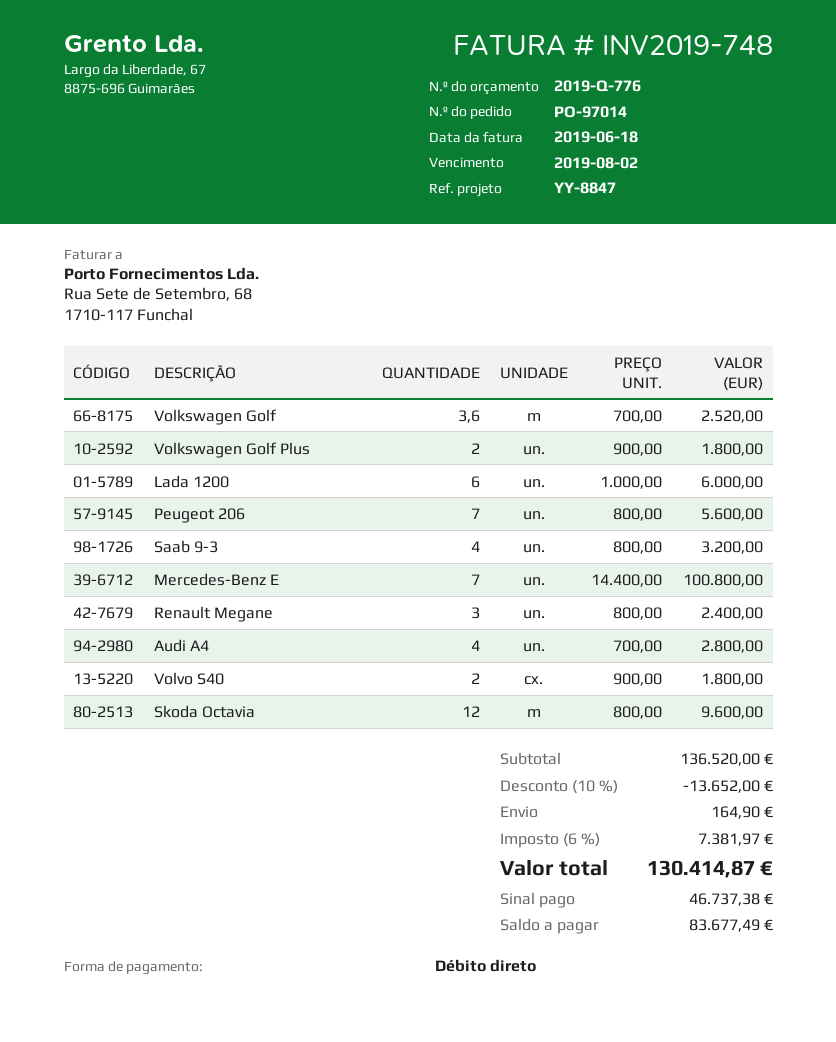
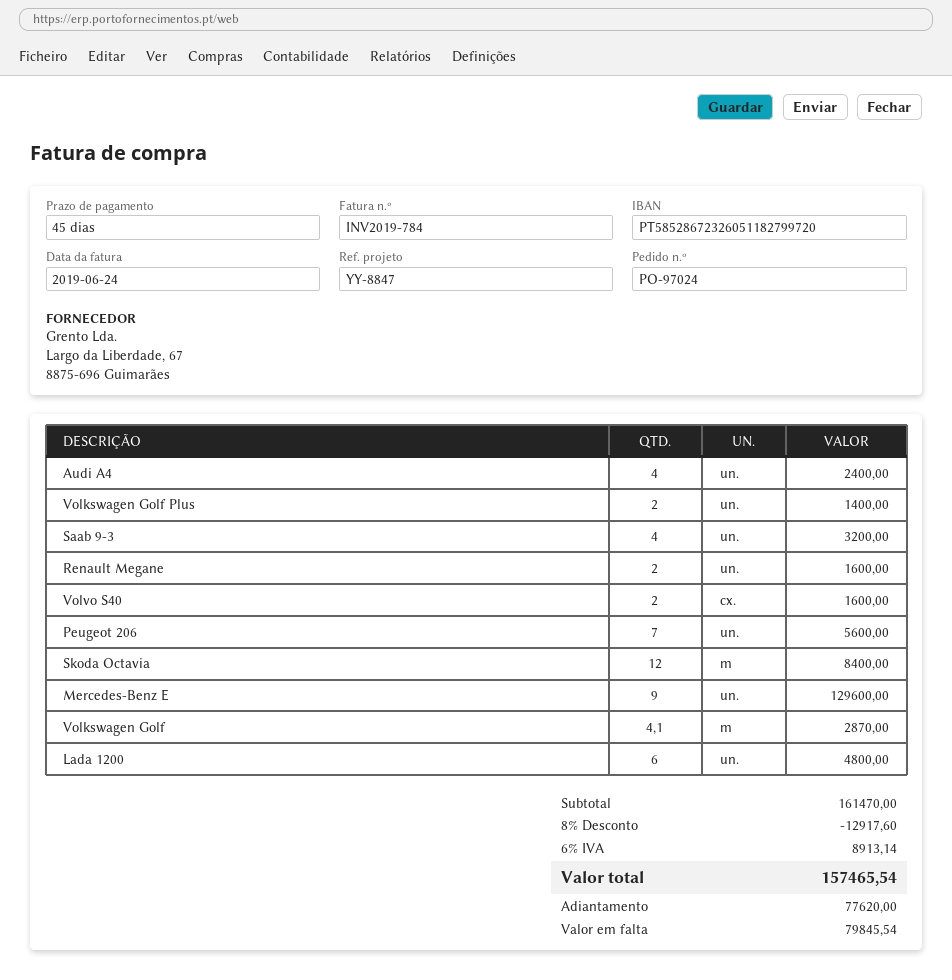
order number: PO-97014 -> PO-97024
invoice number: INV2019-748 -> INV2019-784
invoice date: 2019-06-18 -> 2019-06-24
Volkswagen Golf: 3.6 for 2520.00 -> 4.1 for 2870.00
Volkswagen Golf Plus: 2 for 1800.00 -> 2 for 1400.00
Lada 1200: 6 for 6000.00 -> 6 for 4800.00
Mercedes-Benz E: 7 for 100800.00 -> 9 for 129600.00
Renault Megane: 3 for 2400.00 -> 2 for 1600.00
Audi A4: 4 for 2800.00 -> 4 for 2400.00
Volvo S40: 2 for 1800.00 -> 2 for 1600.00
Skoda Octavia: 12 for 9600.00 -> 12 for 8400.00
subtotal: 136520.00 -> 161470.00
discount: 10% = 13652.00 -> 8% = 12917.60
shipping: 164.90 -> none
tax: 6% = 7381.97 -> 6% = 8913.14
total: 130414.87 -> 157465.54
deposit: 46737.38 -> 77620.00
balance: 83677.49 -> 79845.54

